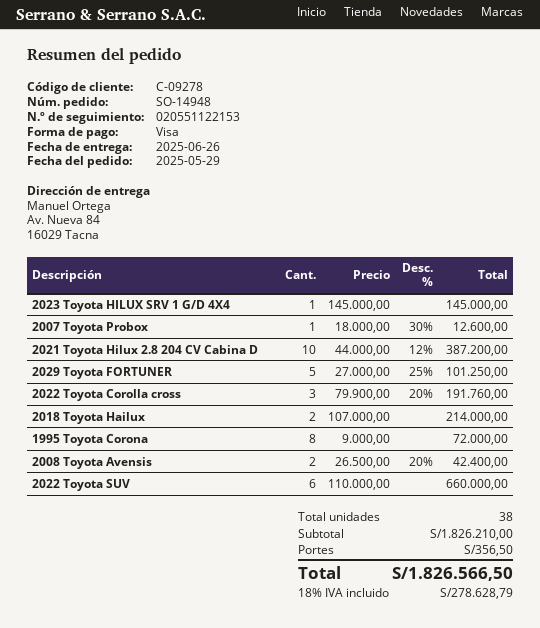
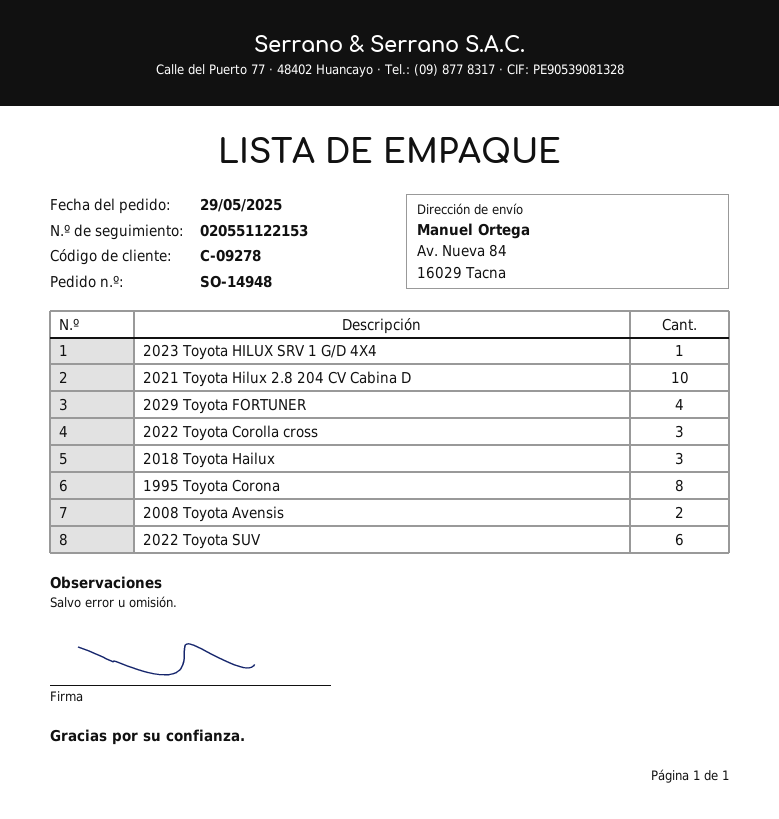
2007 Toyota Probox: 1 -> none
2029 Toyota FORTUNER: 5 -> 4
2018 Toyota Hailux: 2 -> 3

